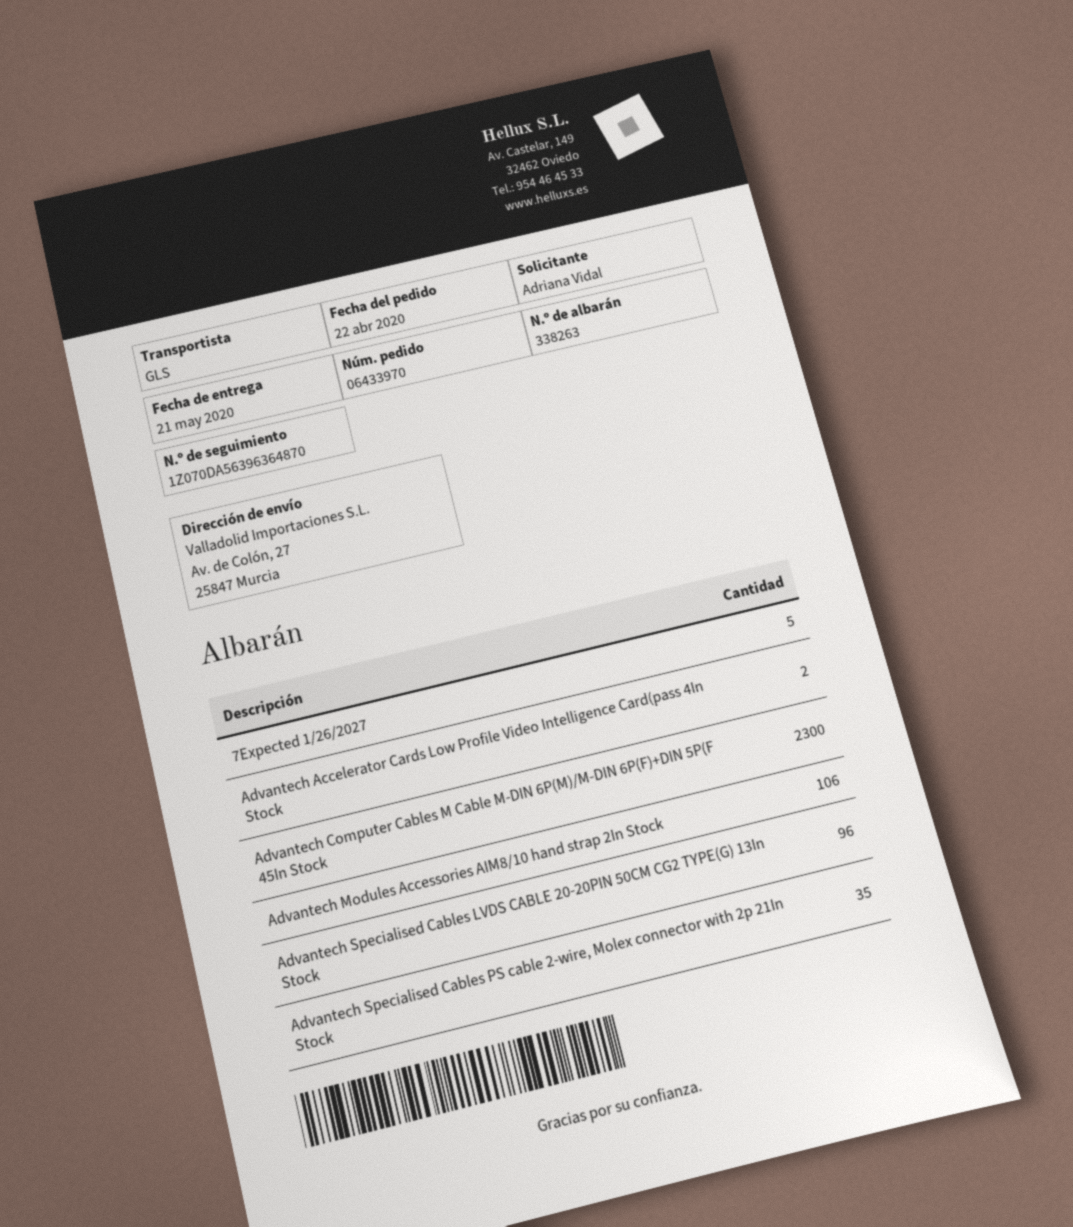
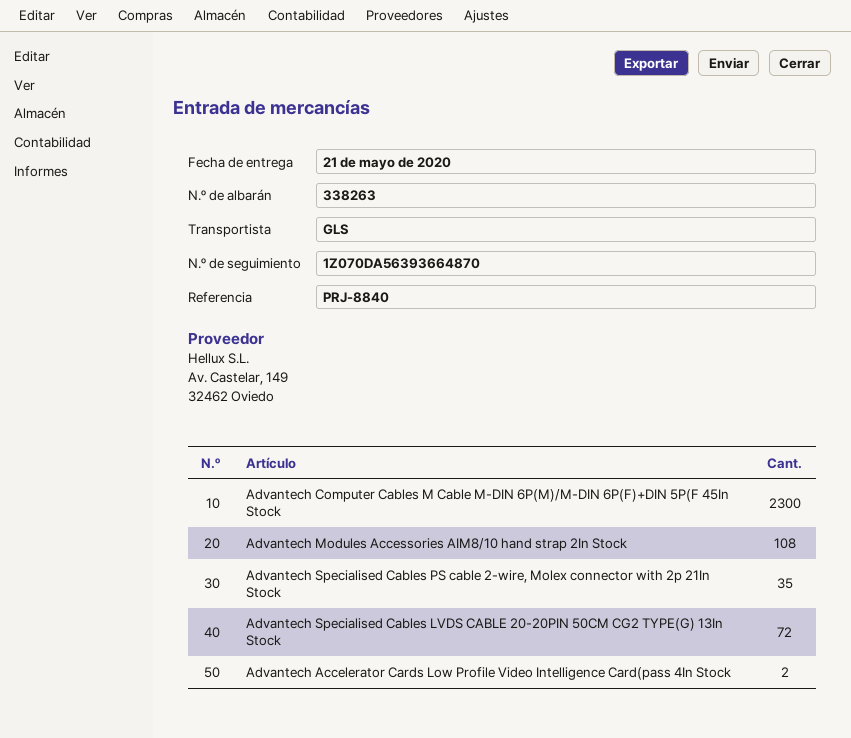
tracking number: 1Z070DA56396364870 -> 1Z070DA56393664870
7Expected 1/26/2027: 5 -> none
Advantech Modules Accessories AIM8/10 hand strap 2In Stock: 106 -> 108
Advantech Specialised Cables LVDS CABLE 20-20PIN 50CM CG2 TYPE(G) 13In Stock: 96 -> 72

